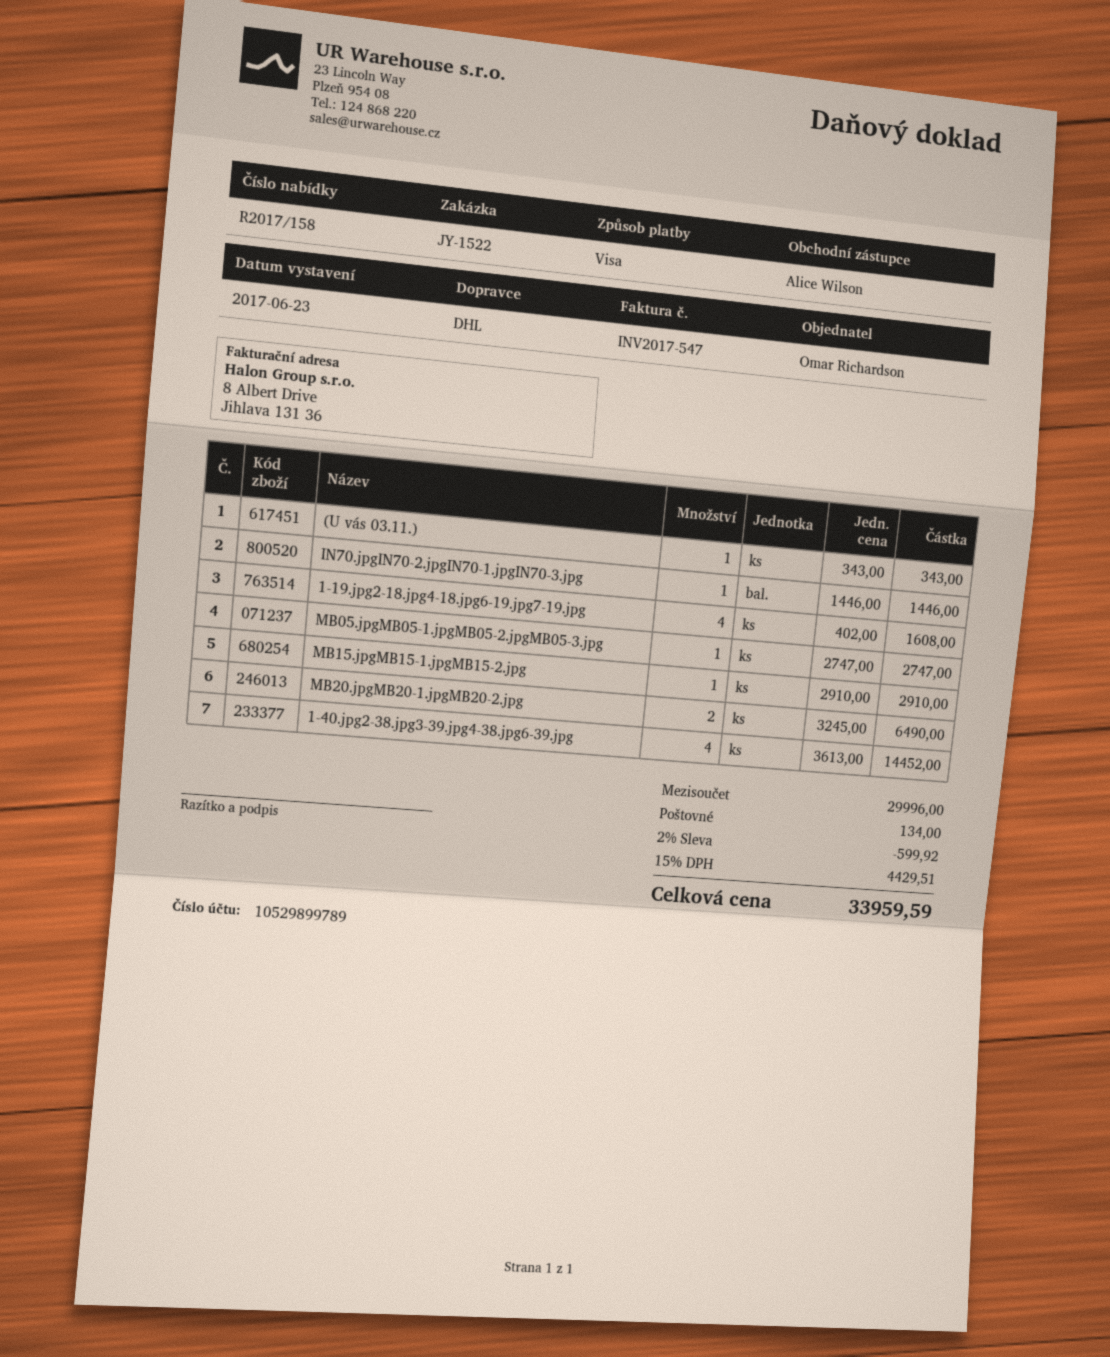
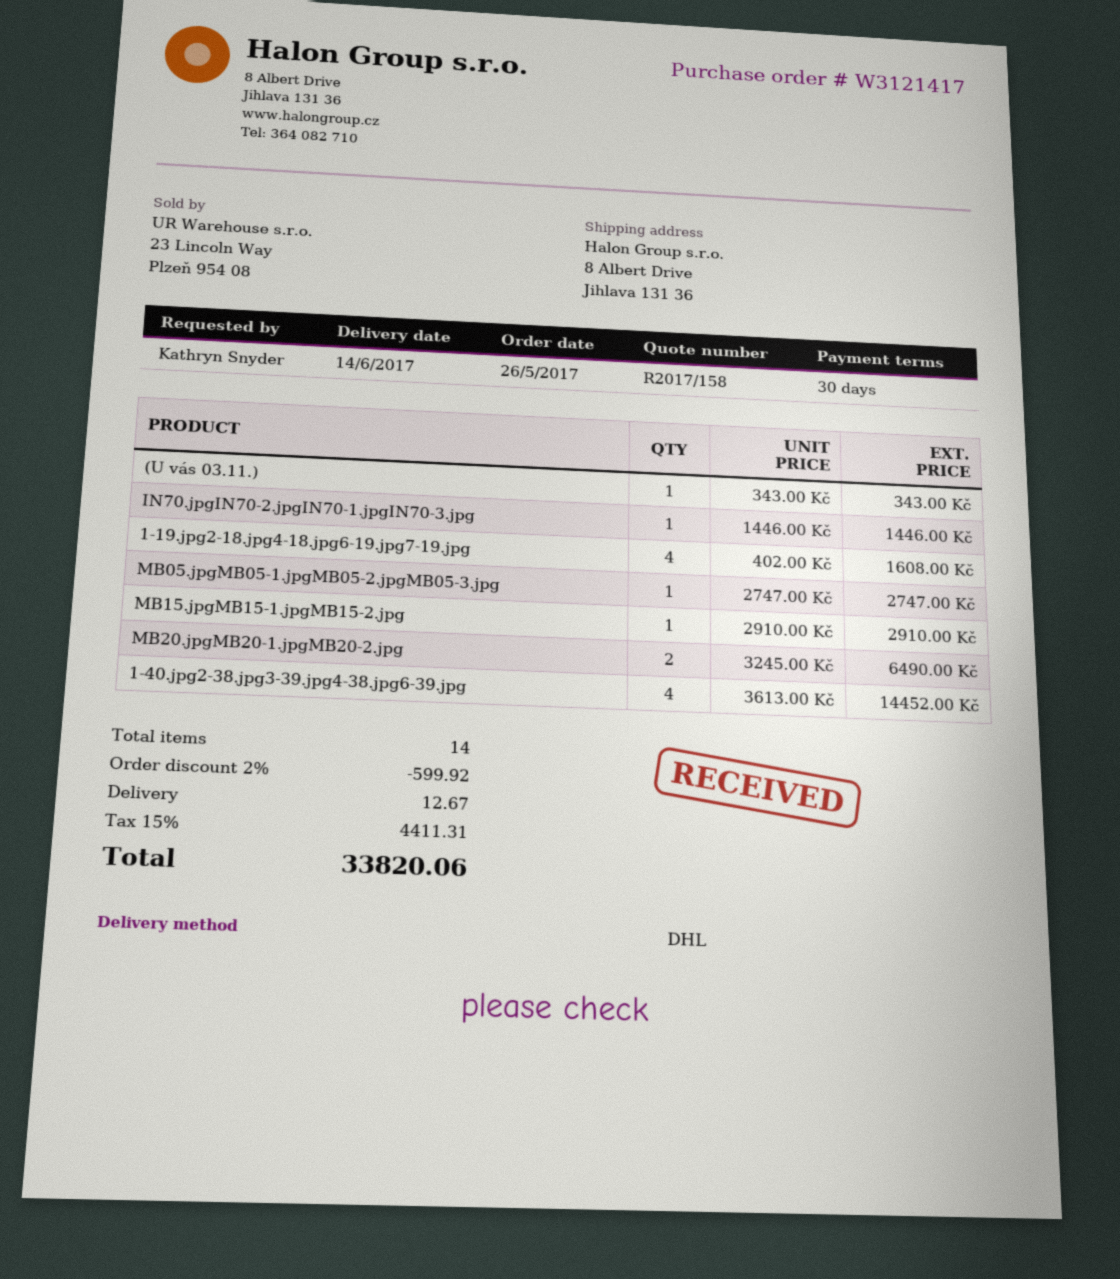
ordered by: Omar Richardson -> Kathryn Snyder
shipping: 134.00 -> 12.67
tax: 15% = 4429.51 -> 15% = 4411.31
total: 33959.59 -> 33820.06

